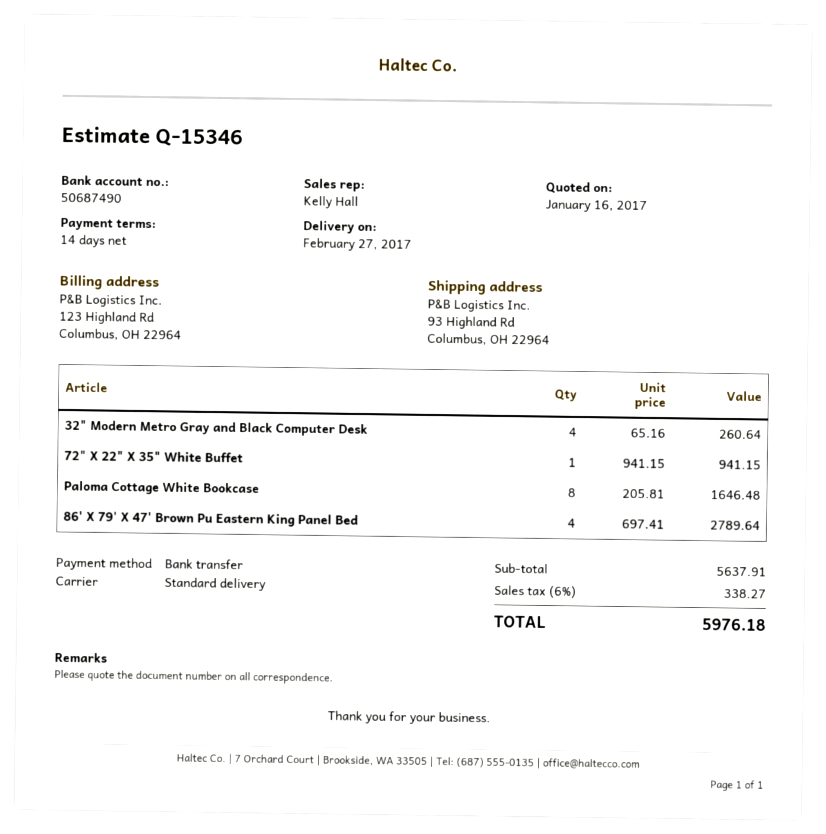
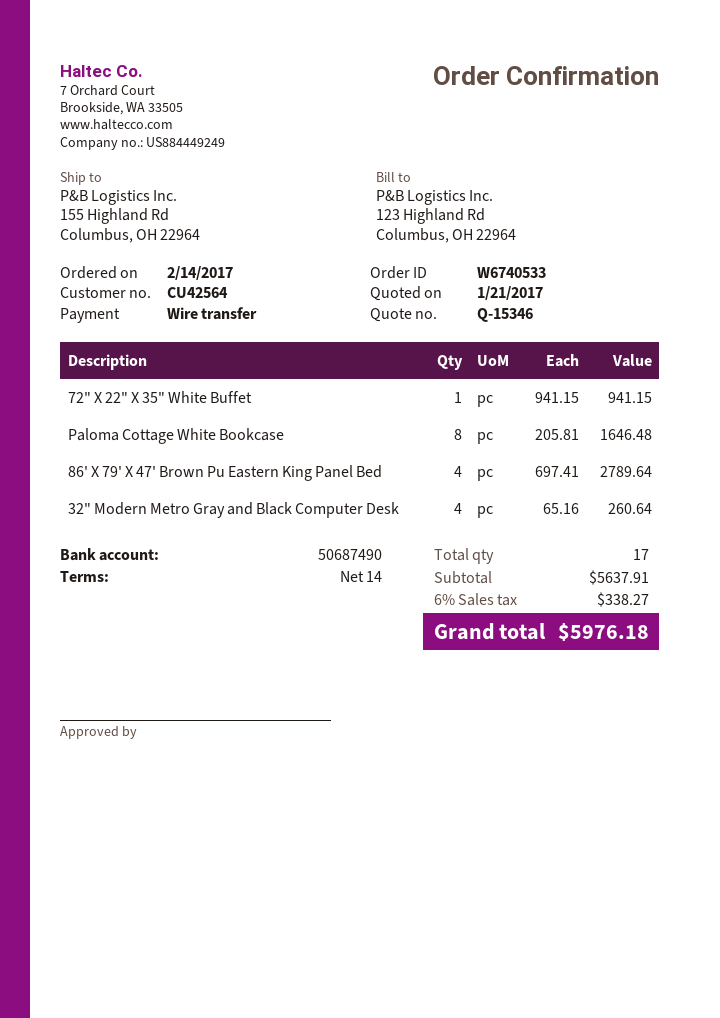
quote date: 2017-01-16 -> 2017-01-21
ship to: 93 Highland Rd, Columbus, OH 22964 -> 155 Highland Rd, Columbus, OH 22964

